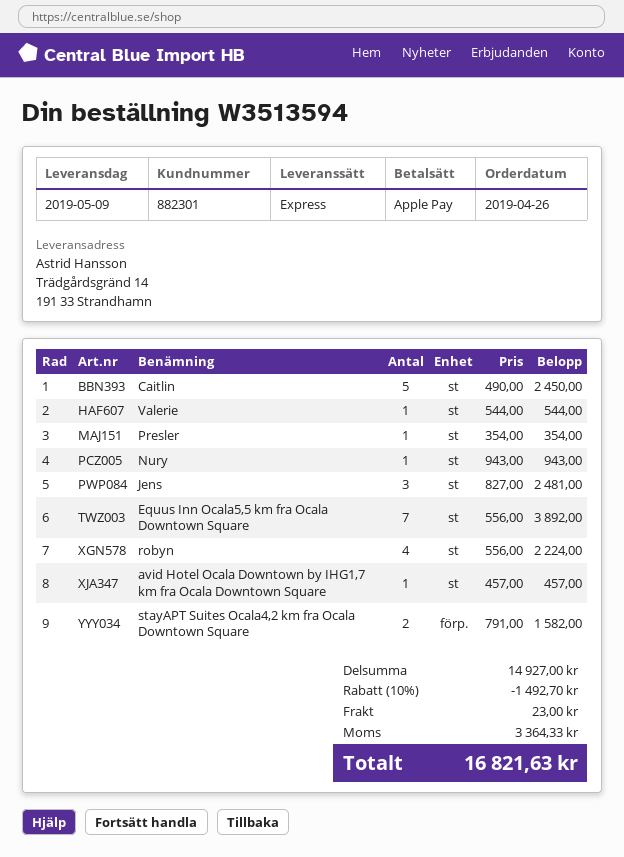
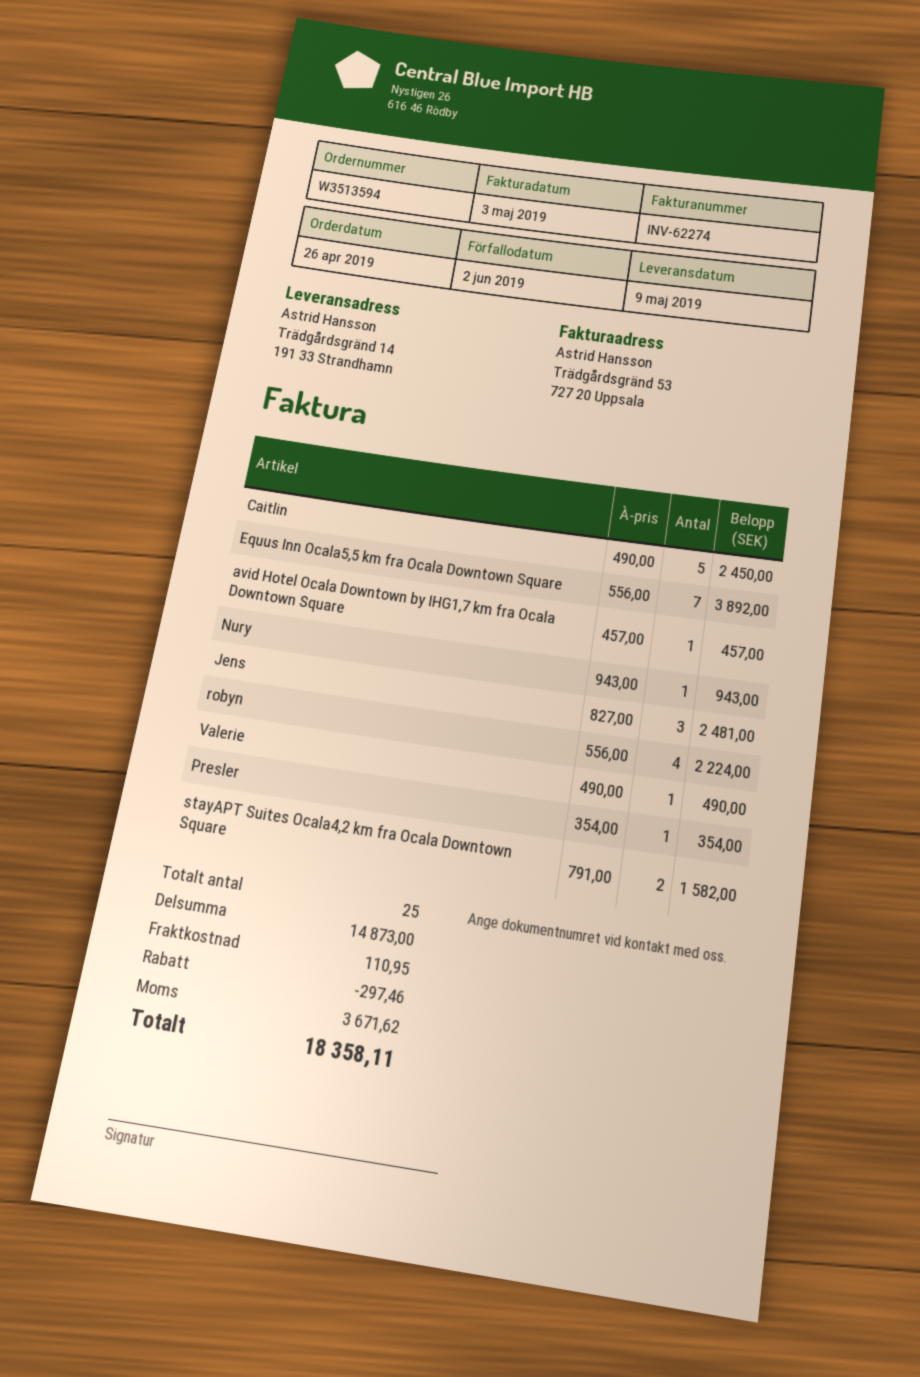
Valerie: 1 x 544.00 = 544.00 -> 1 x 490.00 = 490.00
subtotal: 14927.00 -> 14873.00
discount: 1492.70 -> 297.46
shipping: 23.00 -> 110.95
tax: 3364.33 -> 3671.62
total: 16821.63 -> 18358.11

